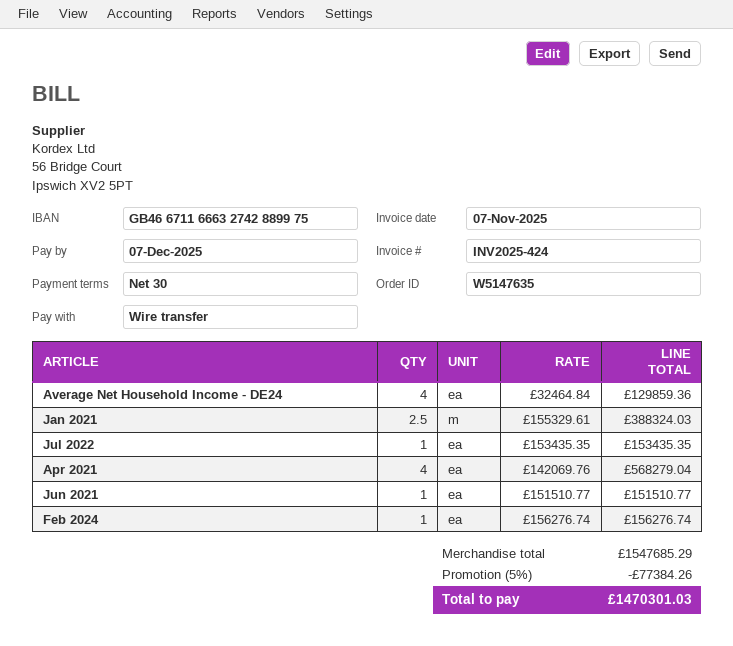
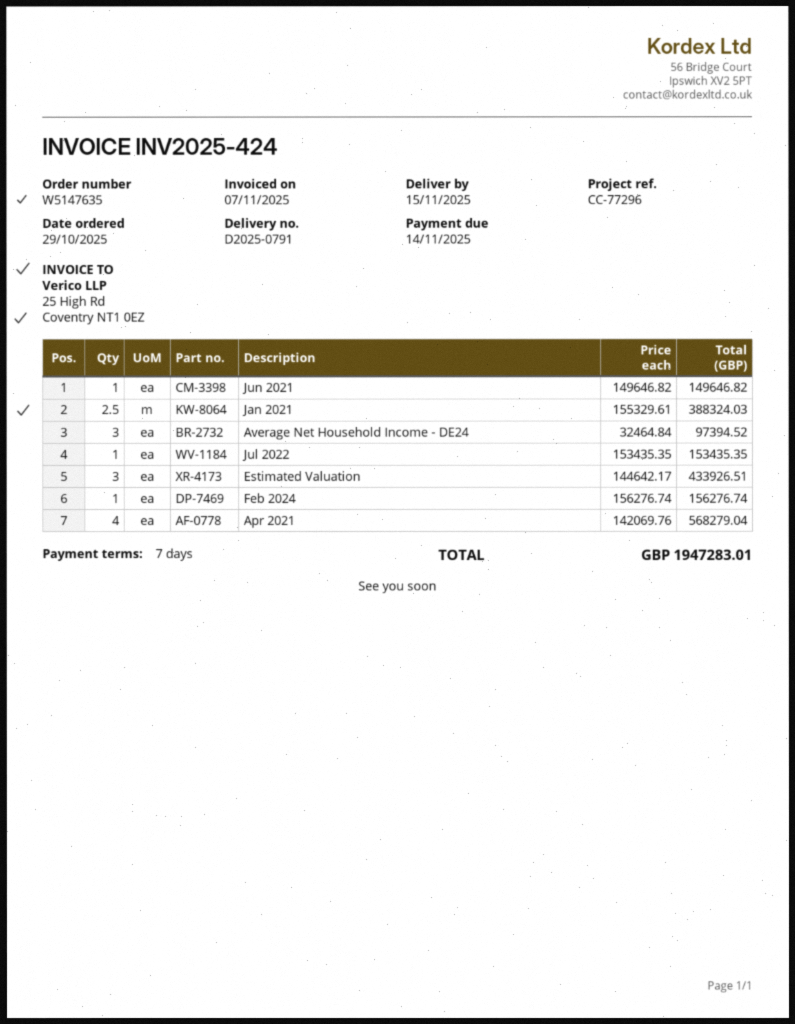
payment terms: 30 days -> 7 days
due date: 2025-12-07 -> 2025-11-14
Average Net Household Income - DE24: 4 x 32464.84 = 129859.36 -> 3 x 32464.84 = 97394.52
Jun 2021: 1 x 151510.77 = 151510.77 -> 1 x 149646.82 = 149646.82
Estimated Valuation: none -> 3 x 144642.17 = 433926.51
discount: 5% = 77384.26 -> none
total: 1470301.03 -> 1947283.01

